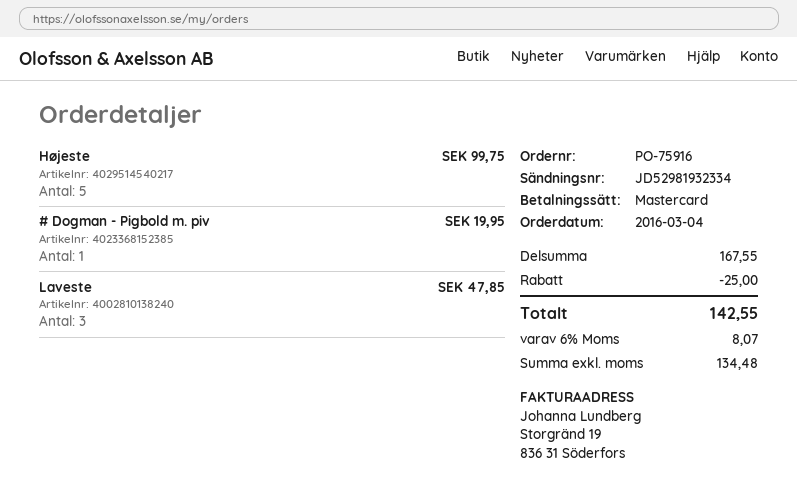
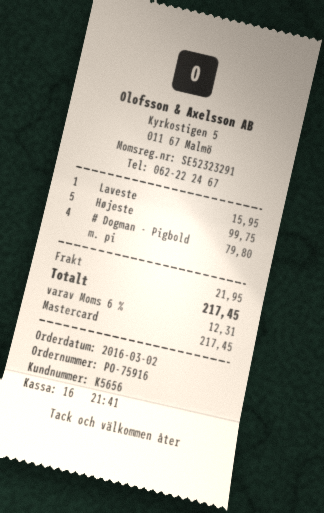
order date: 2016-03-04 -> 2016-03-02
# Dogman - Pigbold m. piv: 1 for 19.95 -> 4 for 79.80
Laveste: 3 for 47.85 -> 1 for 15.95
discount: 25.00 -> none
shipping: none -> 21.95
tax: 6% = 8.07 -> 6% = 12.31
total: 142.55 -> 217.45

